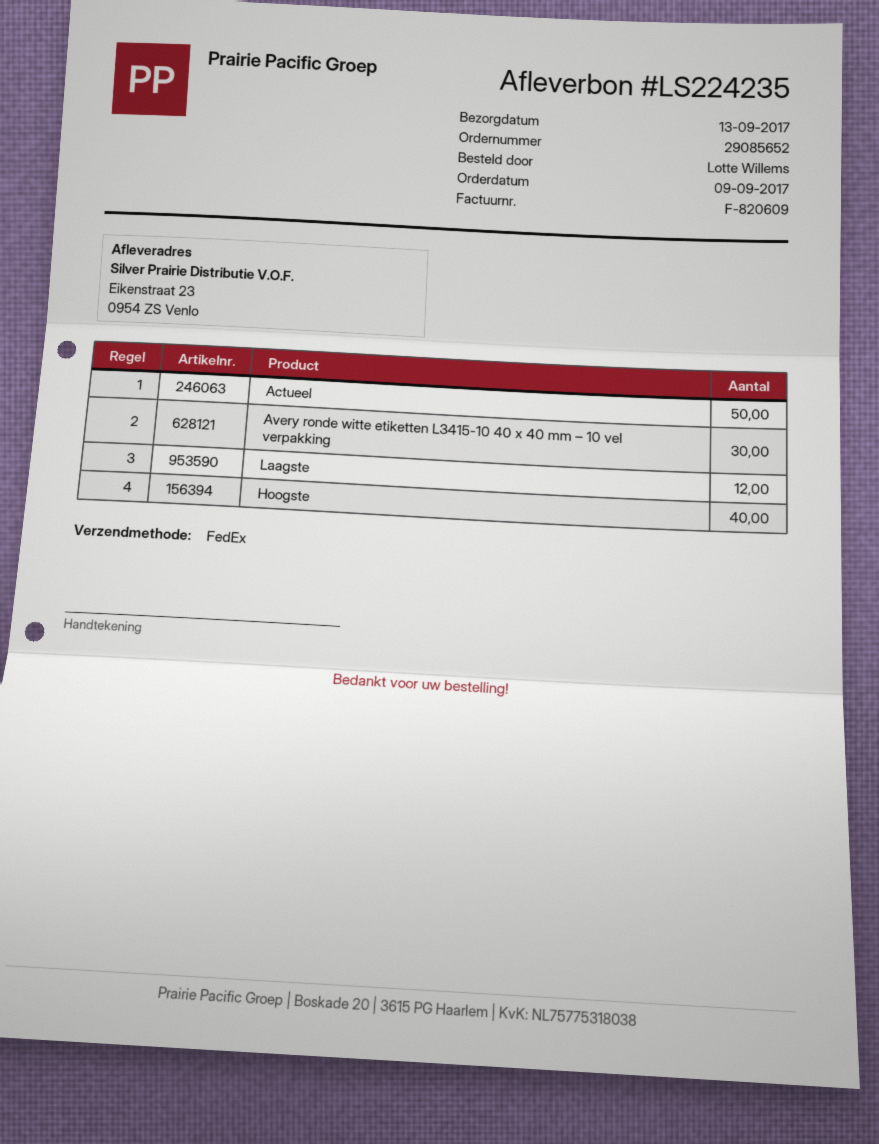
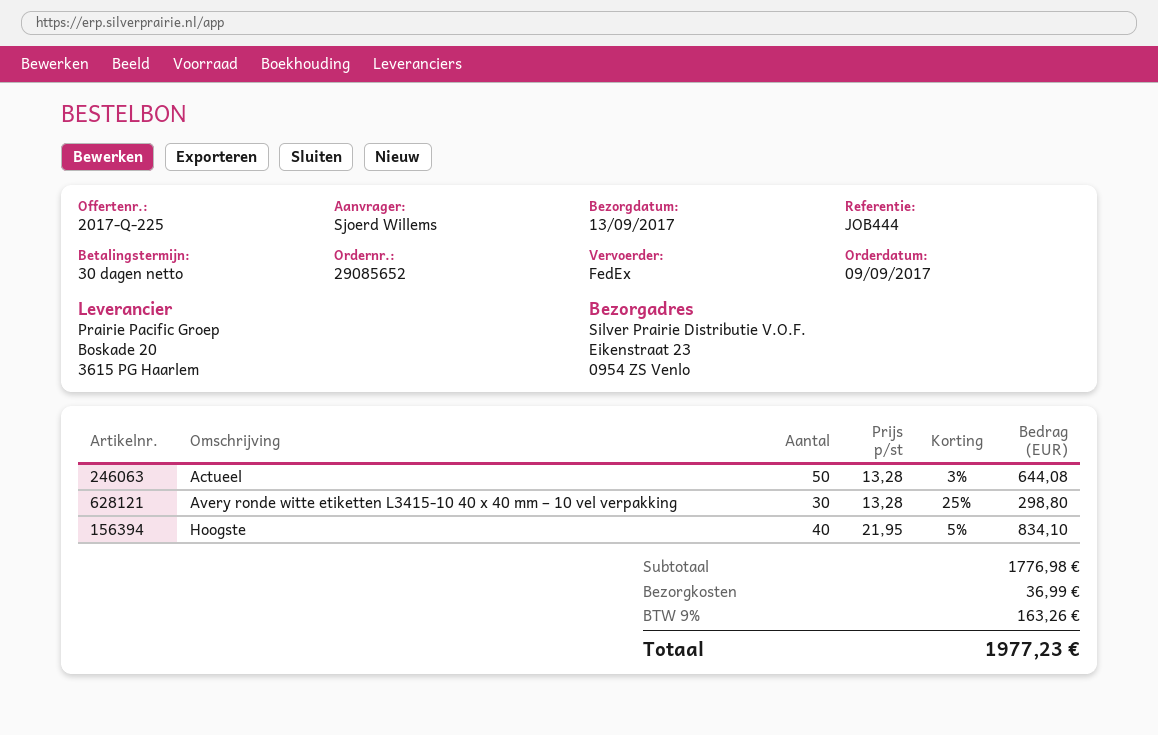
ordered by: Lotte Willems -> Sjoerd Willems
Laagste: 12 -> none

